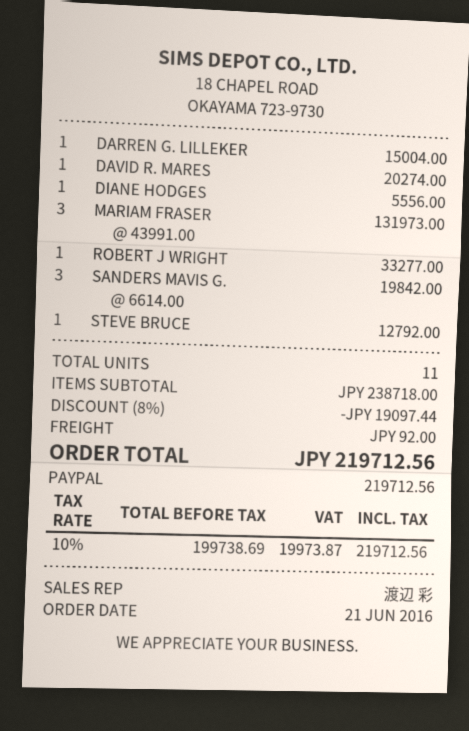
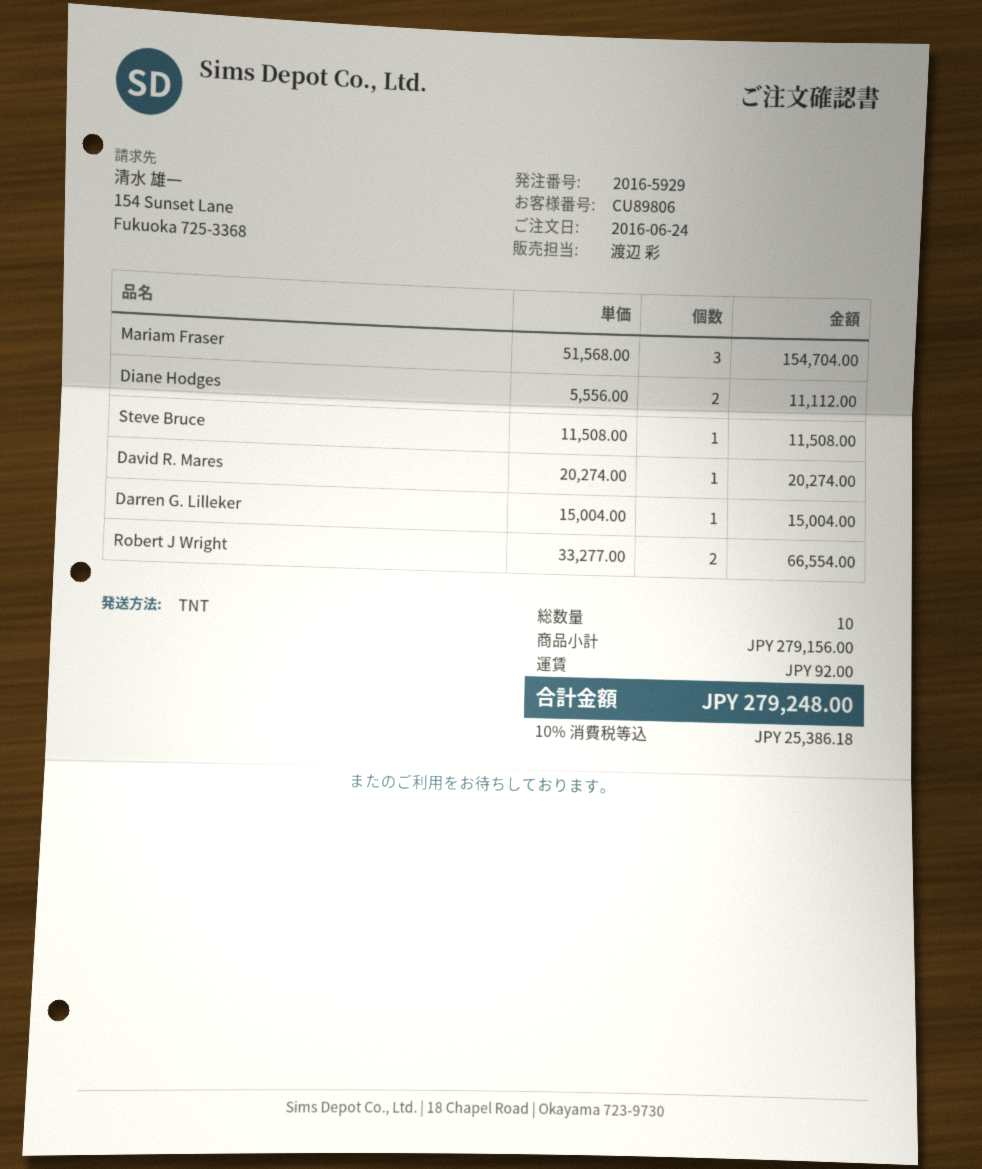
order date: 2016-06-21 -> 2016-06-24
DIANE HODGES: 1 x 5556.00 = 5556.00 -> 2 x 5556.00 = 11112.00
MARIAM FRASER: 3 x 43991.00 = 131973.00 -> 3 x 51568.00 = 154704.00
ROBERT J WRIGHT: 1 x 33277.00 = 33277.00 -> 2 x 33277.00 = 66554.00
SANDERS MAVIS G.: 3 x 6614.00 = 19842.00 -> none
STEVE BRUCE: 1 x 12792.00 = 12792.00 -> 1 x 11508.00 = 11508.00
total quantity: 11 -> 10
subtotal: 238718.00 -> 279156.00
discount: 8% = 19097.44 -> none
tax: 10% = 19973.87 -> 10% = 25386.18
total: 219712.56 -> 279248.00

